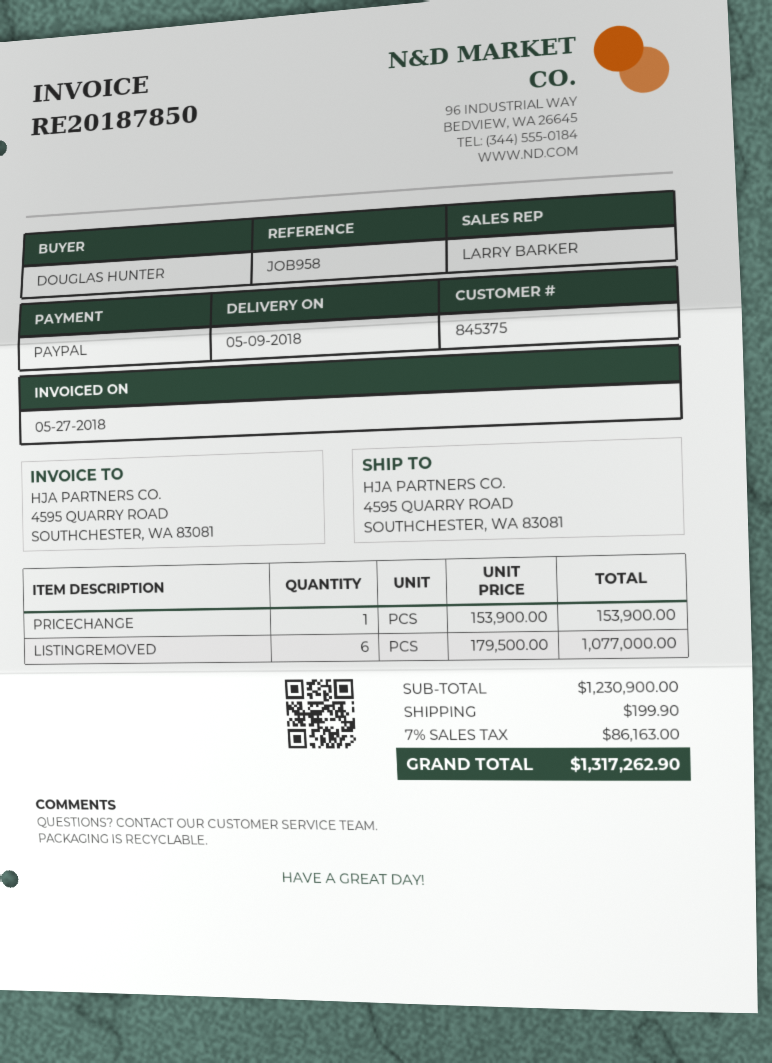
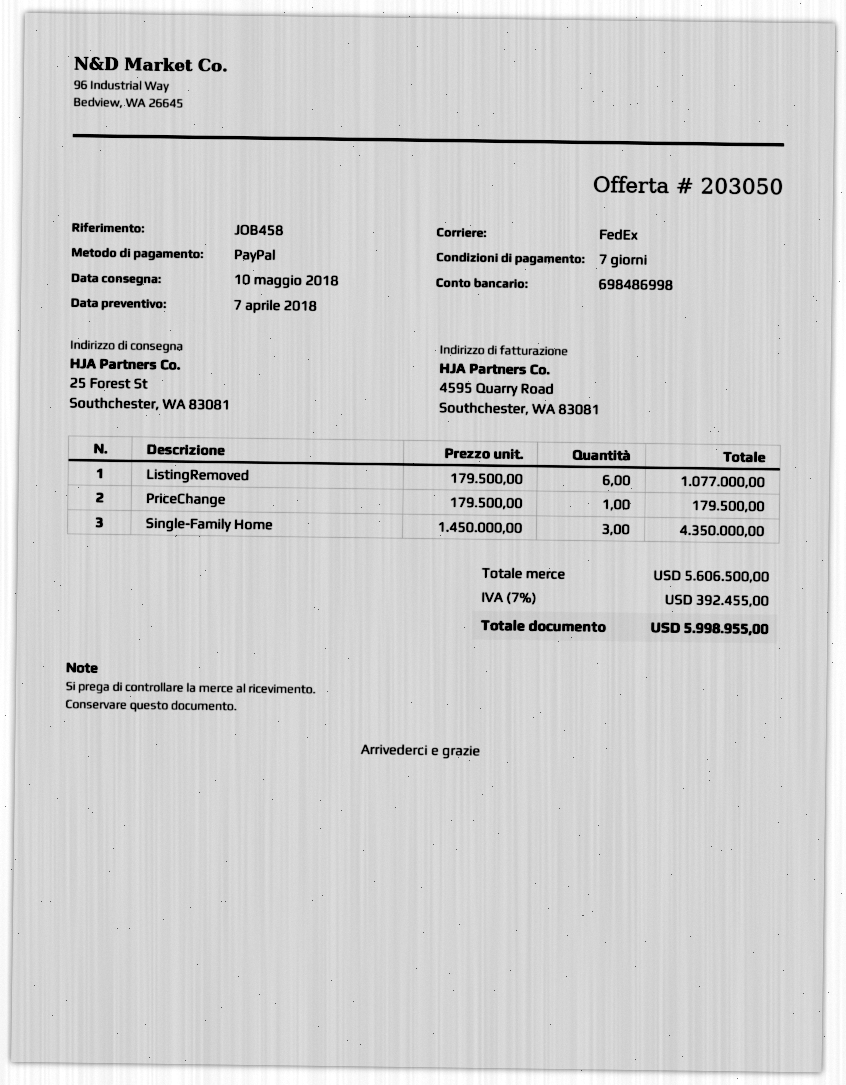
delivery date: 2018-05-09 -> 2018-05-10
reference: JOB958 -> JOB458
ship to: 4595 QUARRY ROAD, SOUTHCHESTER, WA 83081 -> 25 Forest St, Southchester, WA 83081
PRICECHANGE: 1 x 153900.00 = 153900.00 -> 1 x 179500.00 = 179500.00
Single-Family Home: none -> 3 x 1450000.00 = 4350000.00
subtotal: 1230900.00 -> 5606500.00
shipping: 199.90 -> none
tax: 7% = 86163.00 -> 7% = 392455.00
total: 1317262.90 -> 5998955.00

